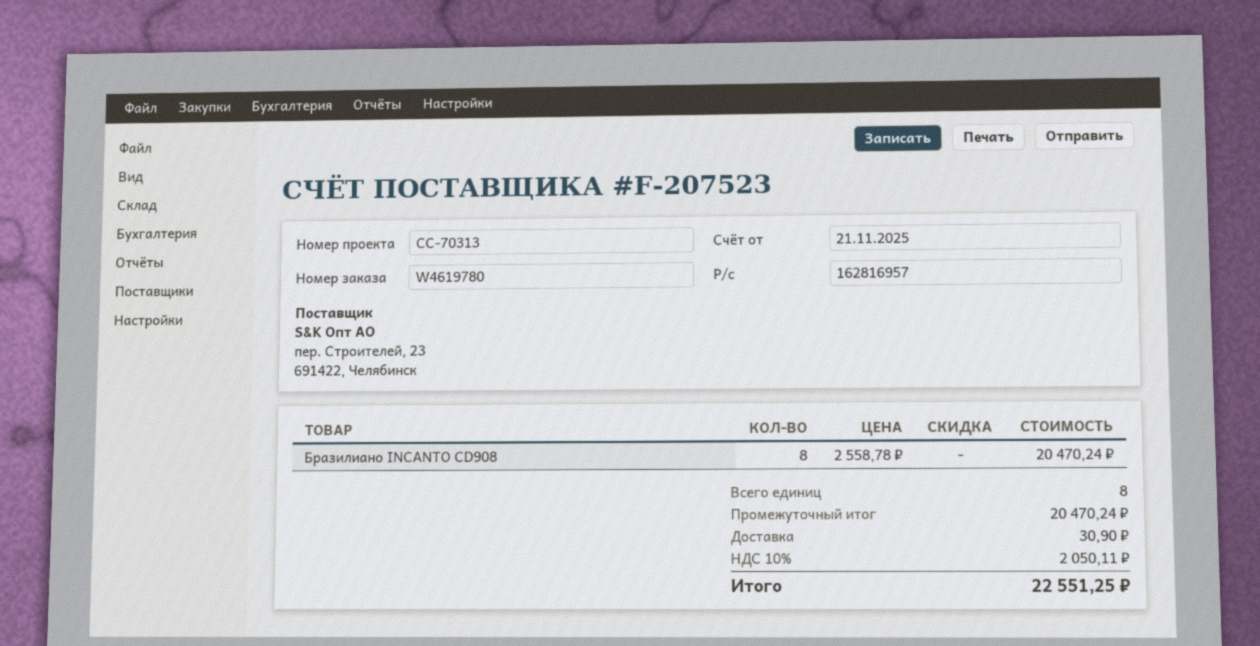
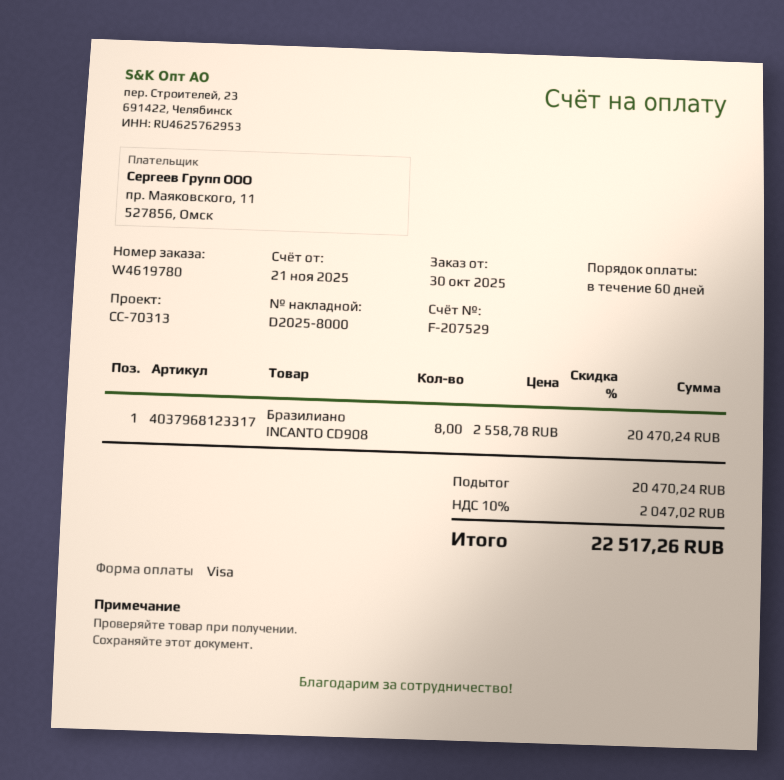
invoice number: F-207523 -> F-207529
shipping: 30.90 -> none
tax: 10% = 2050.11 -> 10% = 2047.02
total: 22551.25 -> 22517.26

